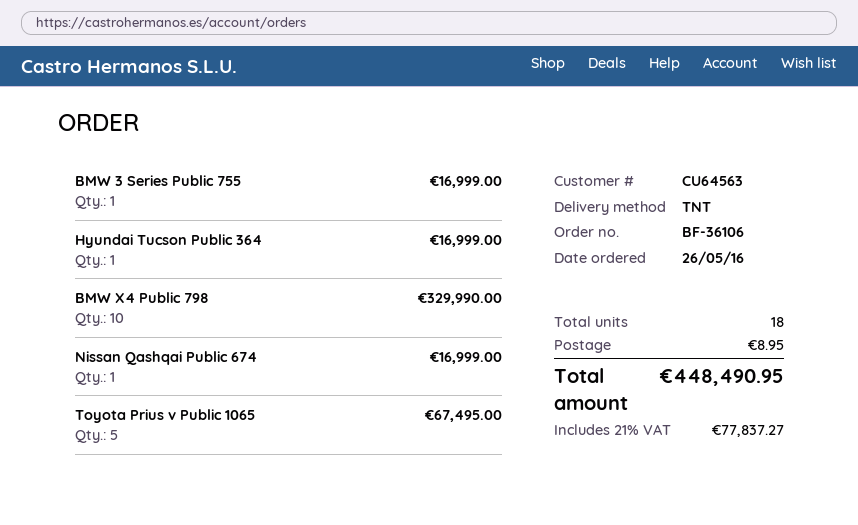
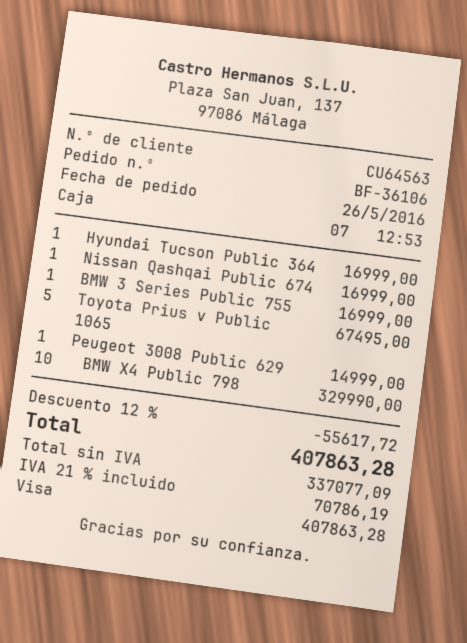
Peugeot 3008 Public 629: none -> 1 for 14999.00
discount: none -> 12% = 55617.72
shipping: 8.95 -> none
tax: 21% = 77837.27 -> 21% = 70786.19
total: 448490.95 -> 407863.28

